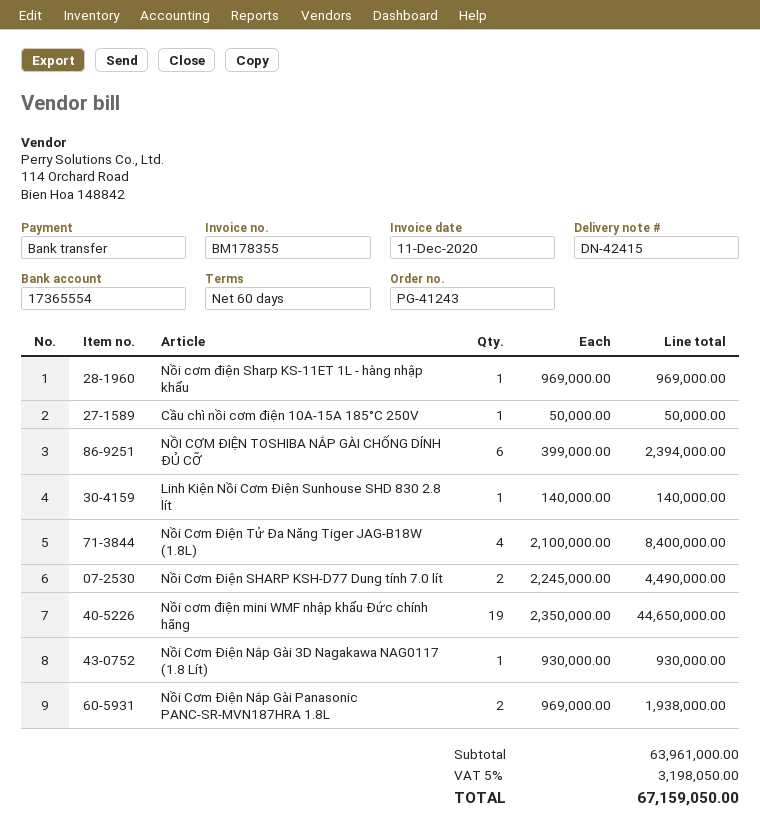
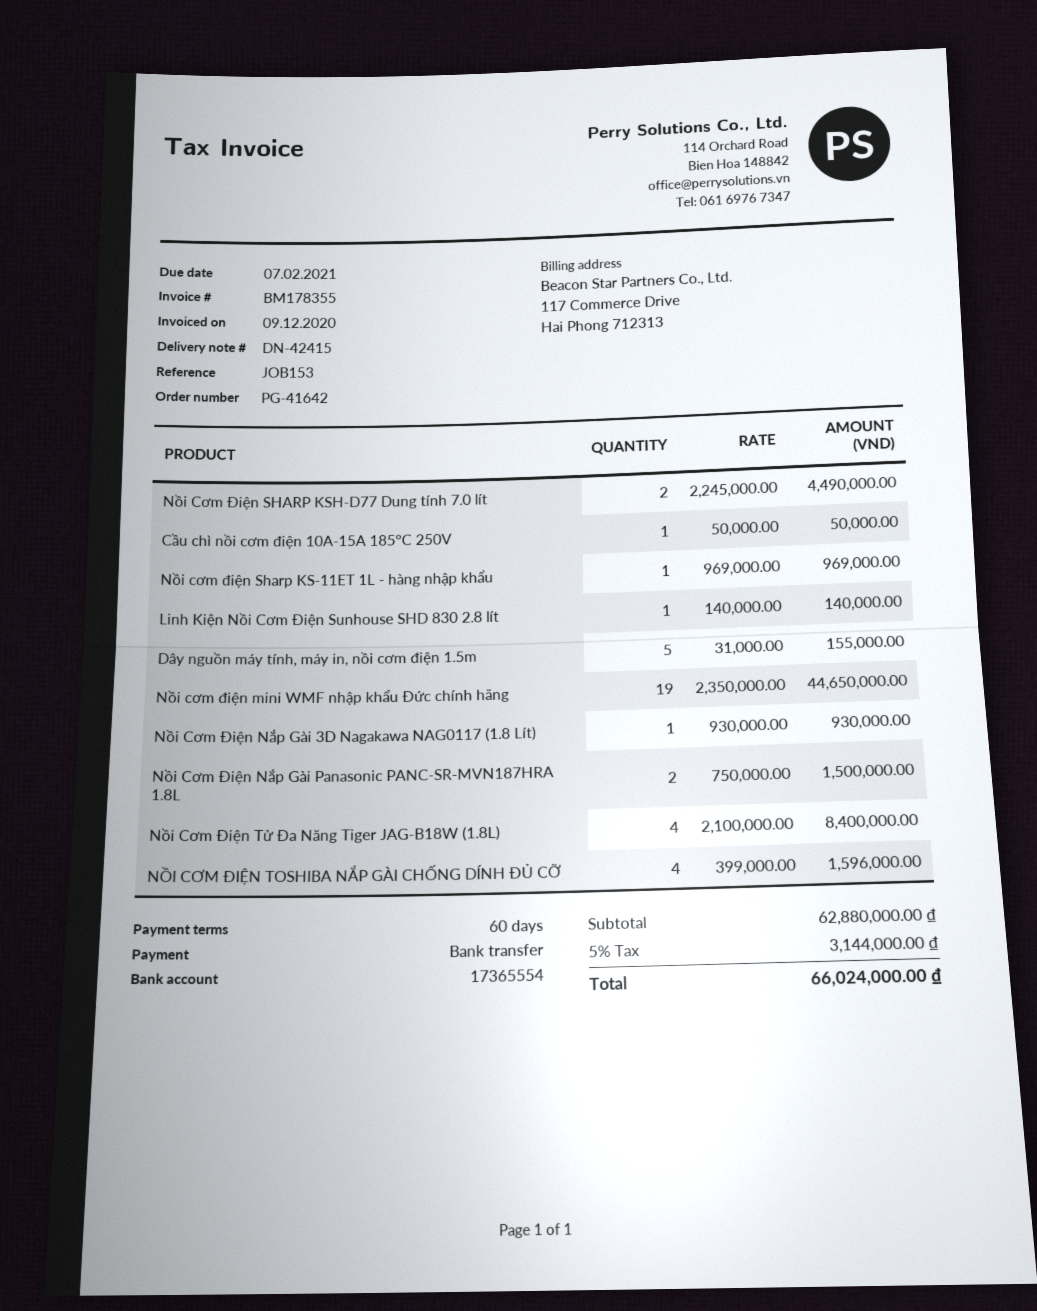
order number: PG-41243 -> PG-41642
invoice date: 2020-12-11 -> 2020-12-09
NỒI CƠM ĐIỆN TOSHIBA NẮP GÀI CHỐNG DÍNH ĐỦ CỠ: 6 x 399000.00 = 2394000.00 -> 4 x 399000.00 = 1596000.00
Nồi Cơm Điện Nắp Gài Panasonic PANC-SR-MVN187HRA 1.8L: 2 x 969000.00 = 1938000.00 -> 2 x 750000.00 = 1500000.00
Dây nguồn máy tính, máy in, nồi cơm điện 1.5m: none -> 5 x 31000.00 = 155000.00
subtotal: 63961000.00 -> 62880000.00
tax: 5% = 3198050.00 -> 5% = 3144000.00
total: 67159050.00 -> 66024000.00

